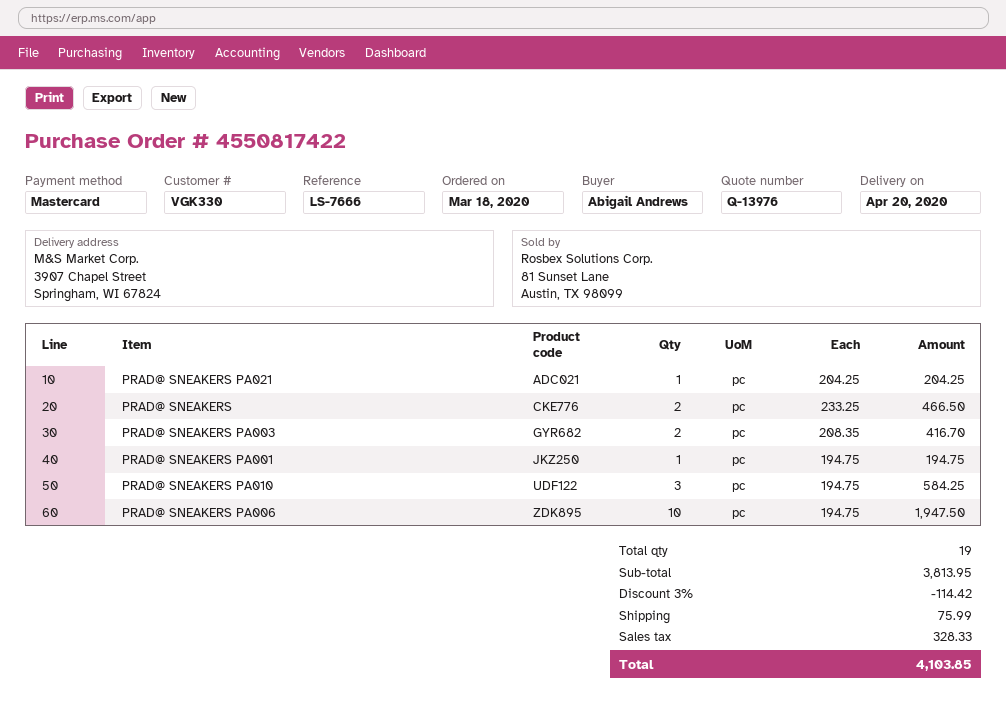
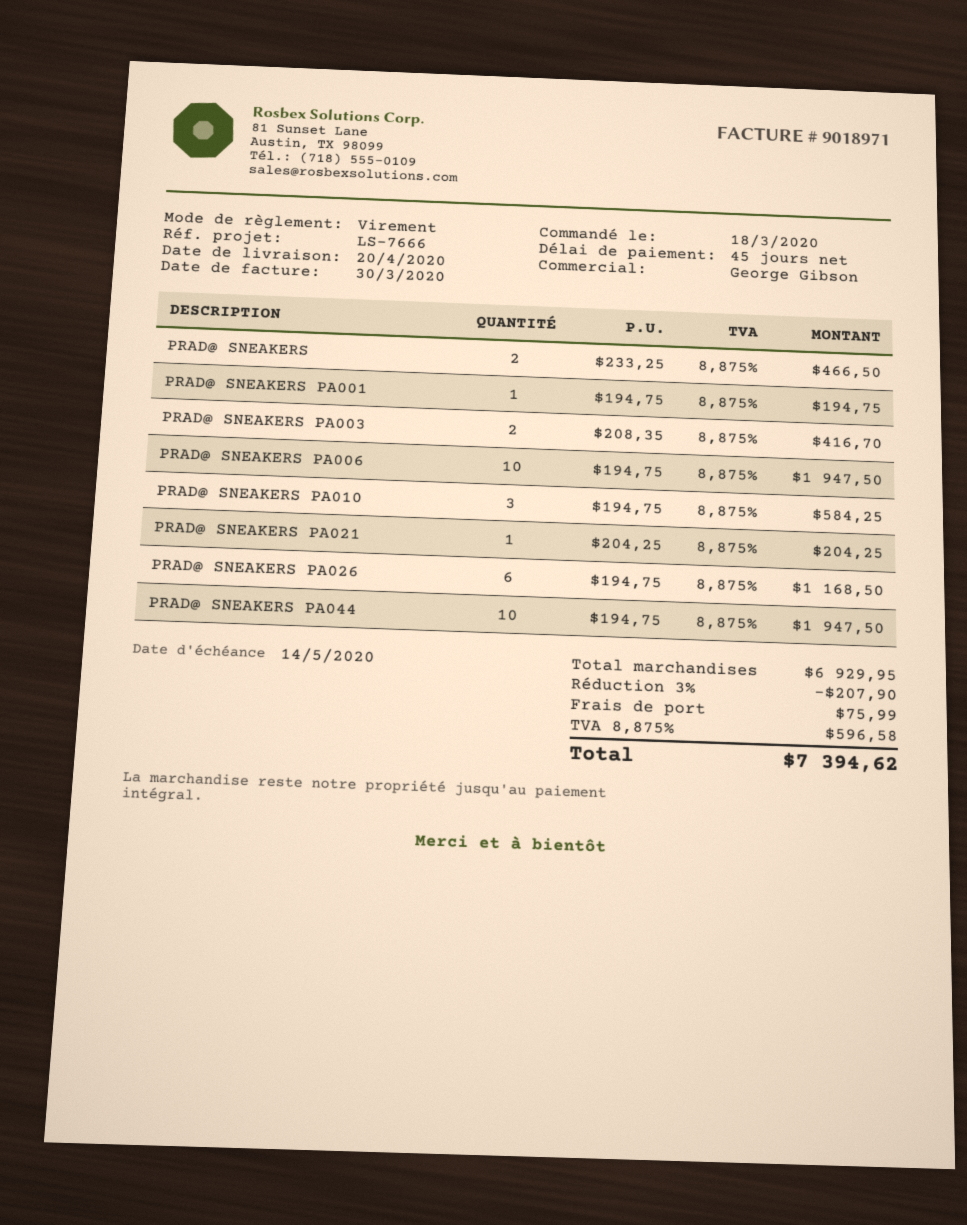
payment method: Mastercard -> bank transfer
PRAD@ SNEAKERS PA026: none -> 6 x 194.75 = 1168.50
PRAD@ SNEAKERS PA044: none -> 10 x 194.75 = 1947.50
subtotal: 3813.95 -> 6929.95
discount: 3% = 114.42 -> 3% = 207.90
tax: 328.33 -> 596.58
total: 4103.85 -> 7394.62

